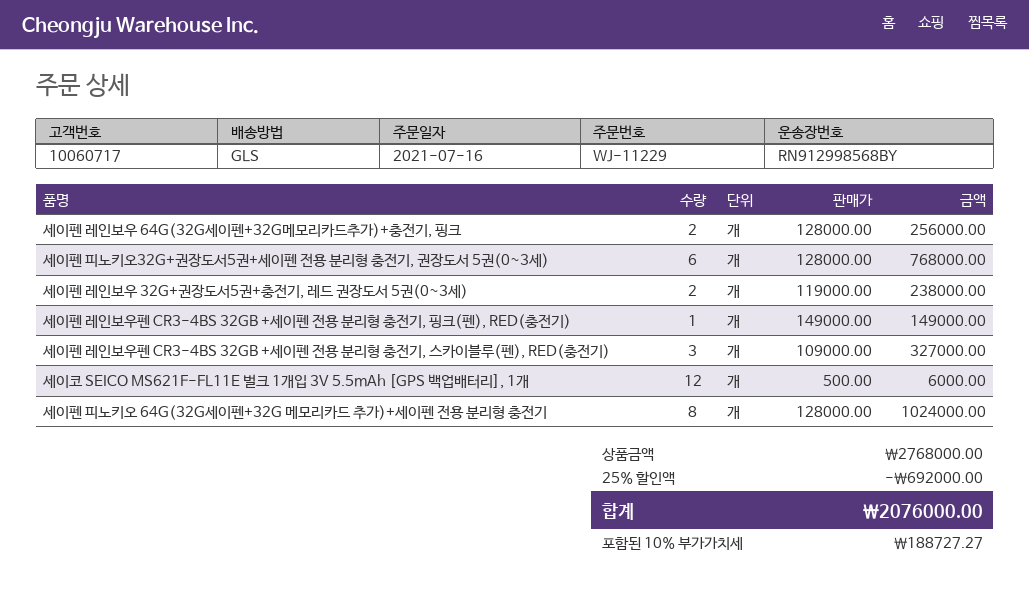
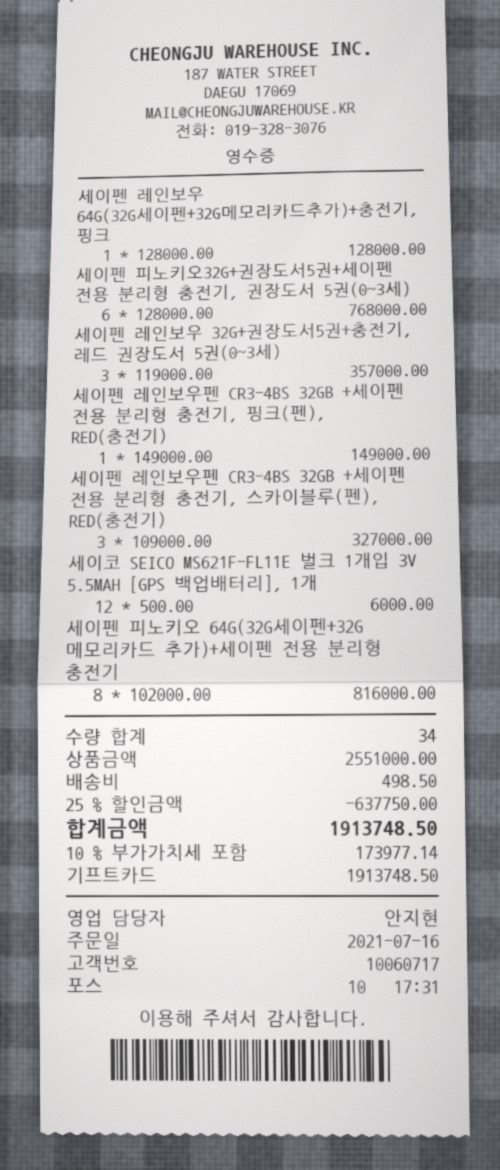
세이펜 레인보우 64G(32G세이펜+32G메모리카드추가)+충전기, 핑크: 2 x 128000.00 = 256000.00 -> 1 x 128000.00 = 128000.00
세이펜 레인보우 32G+권장도서5권+충전기, 레드 권장도서 5권(0~3세): 2 x 119000.00 = 238000.00 -> 3 x 119000.00 = 357000.00
세이펜 피노키오 64G(32G세이펜+32G 메모리카드 추가)+세이펜 전용 분리형 충전기: 8 x 128000.00 = 1024000.00 -> 8 x 102000.00 = 816000.00
subtotal: 2768000.00 -> 2551000.00
discount: 25% = 692000.00 -> 25% = 637750.00
shipping: none -> 498.50
tax: 10% = 188727.27 -> 10% = 173977.14
total: 2076000.00 -> 1913748.50

